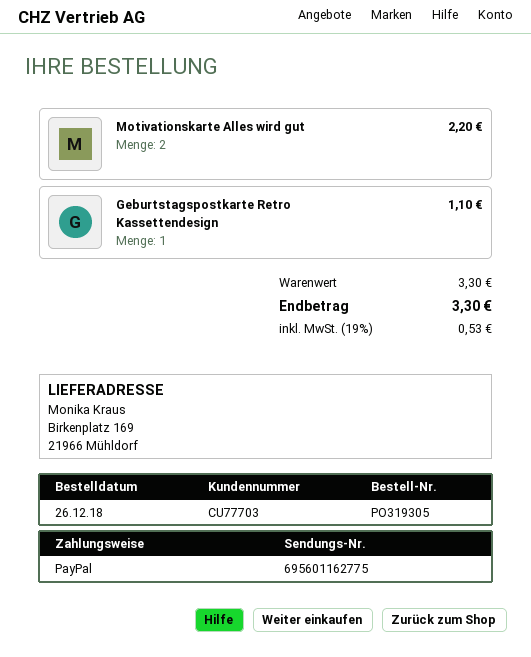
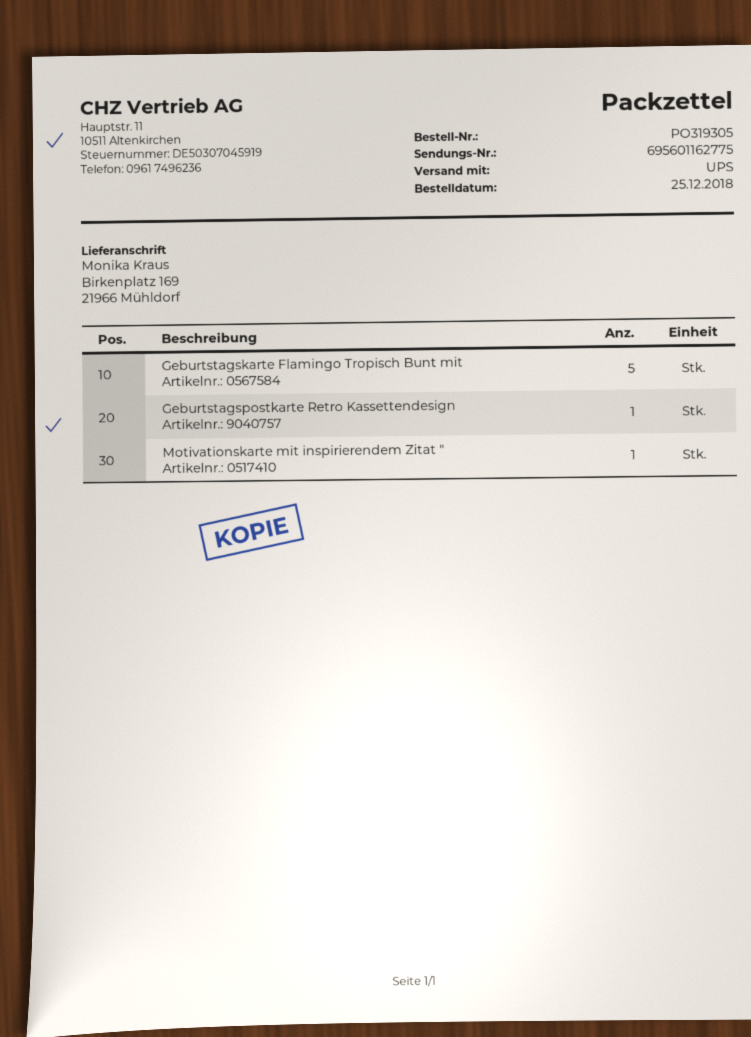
order date: 2018-12-26 -> 2018-12-25
Motivationskarte Alles wird gut: 2 -> none
Geburtstagskarte Flamingo Tropisch Bunt mit: none -> 5
Motivationskarte mit inspirierendem Zitat ": none -> 1

